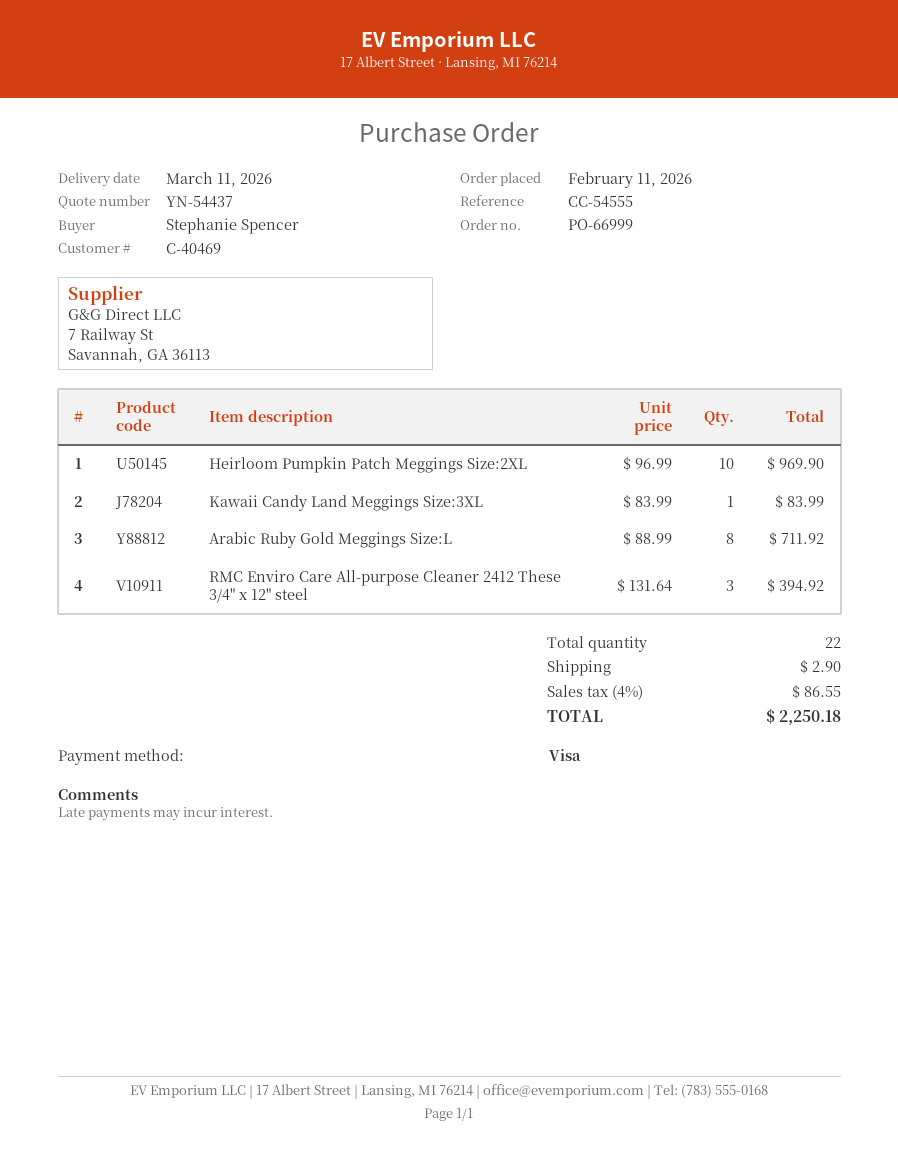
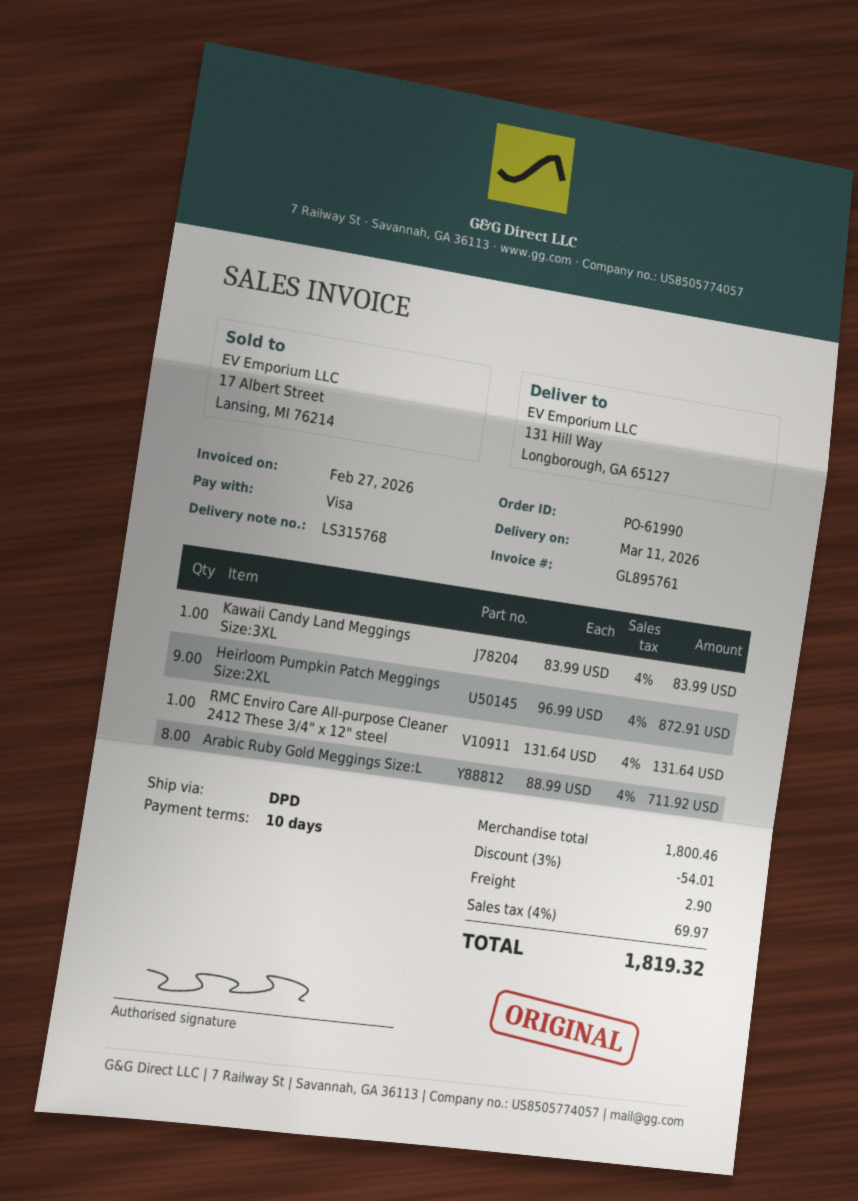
order number: PO-66999 -> PO-61990
Heirloom Pumpkin Patch Meggings Size:2XL: 10 x 96.99 = 969.90 -> 9 x 96.99 = 872.91
RMC Enviro Care All-purpose Cleaner 2412 These 3/4" x 12" steel: 3 x 131.64 = 394.92 -> 1 x 131.64 = 131.64
discount: none -> 3% = 54.01
tax: 4% = 86.55 -> 4% = 69.97
total: 2250.18 -> 1819.32

